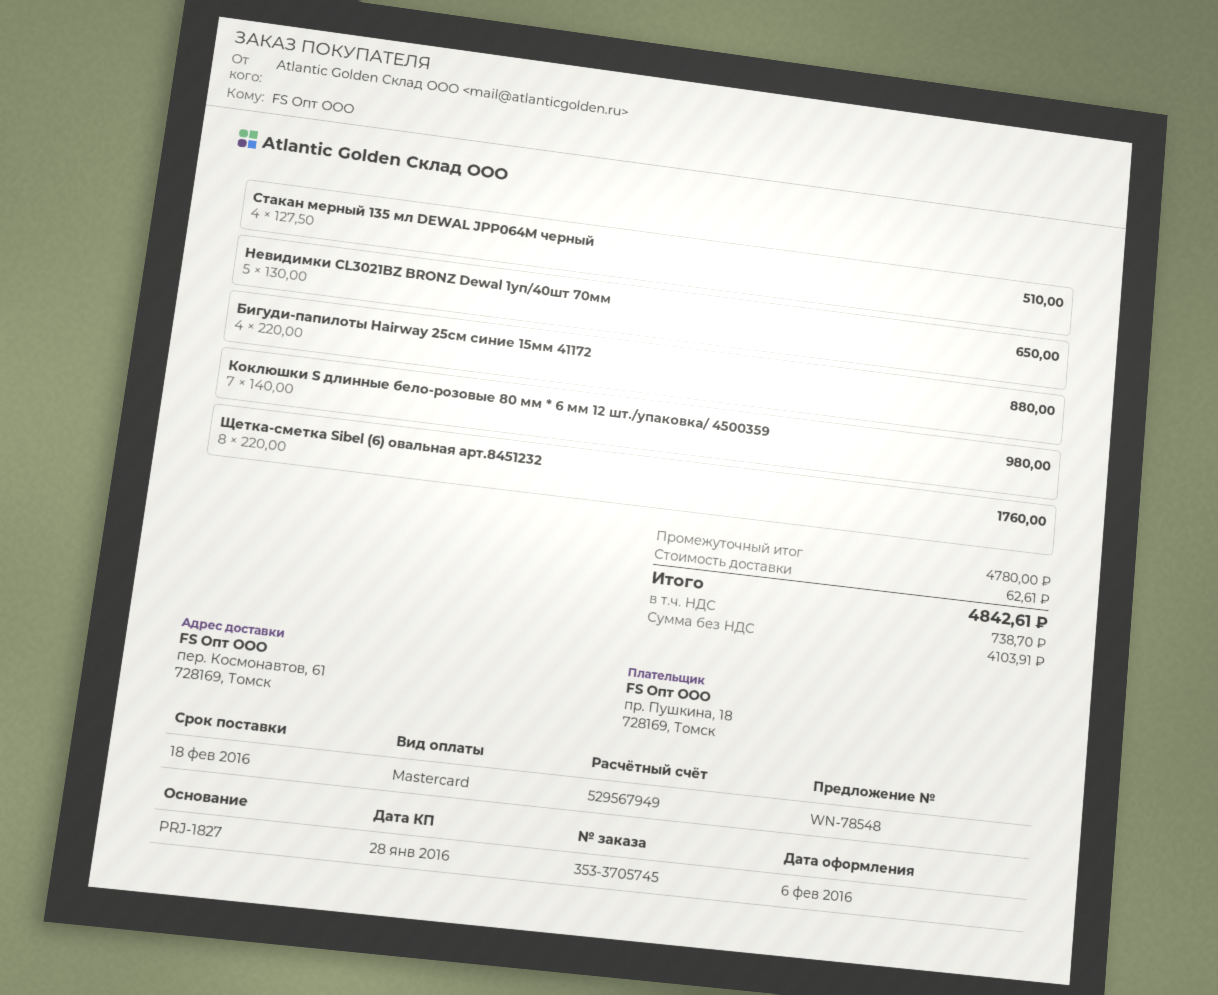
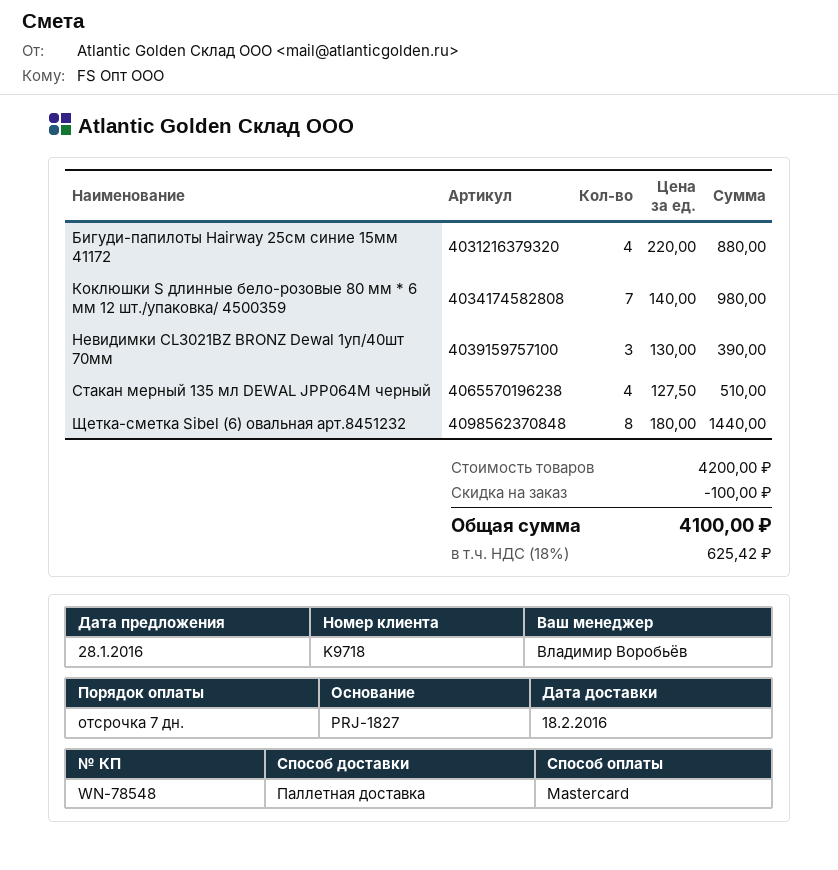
Невидимки CL3021BZ BRONZ Dewal 1уп/40шт 70мм: 5 x 130.00 = 650.00 -> 3 x 130.00 = 390.00
Щетка-сметка Sibel (6) овальная арт.8451232: 8 x 220.00 = 1760.00 -> 8 x 180.00 = 1440.00
subtotal: 4780.00 -> 4200.00
discount: none -> 100.00
shipping: 62.61 -> none
tax: 738.70 -> 625.42
total: 4842.61 -> 4100.00

